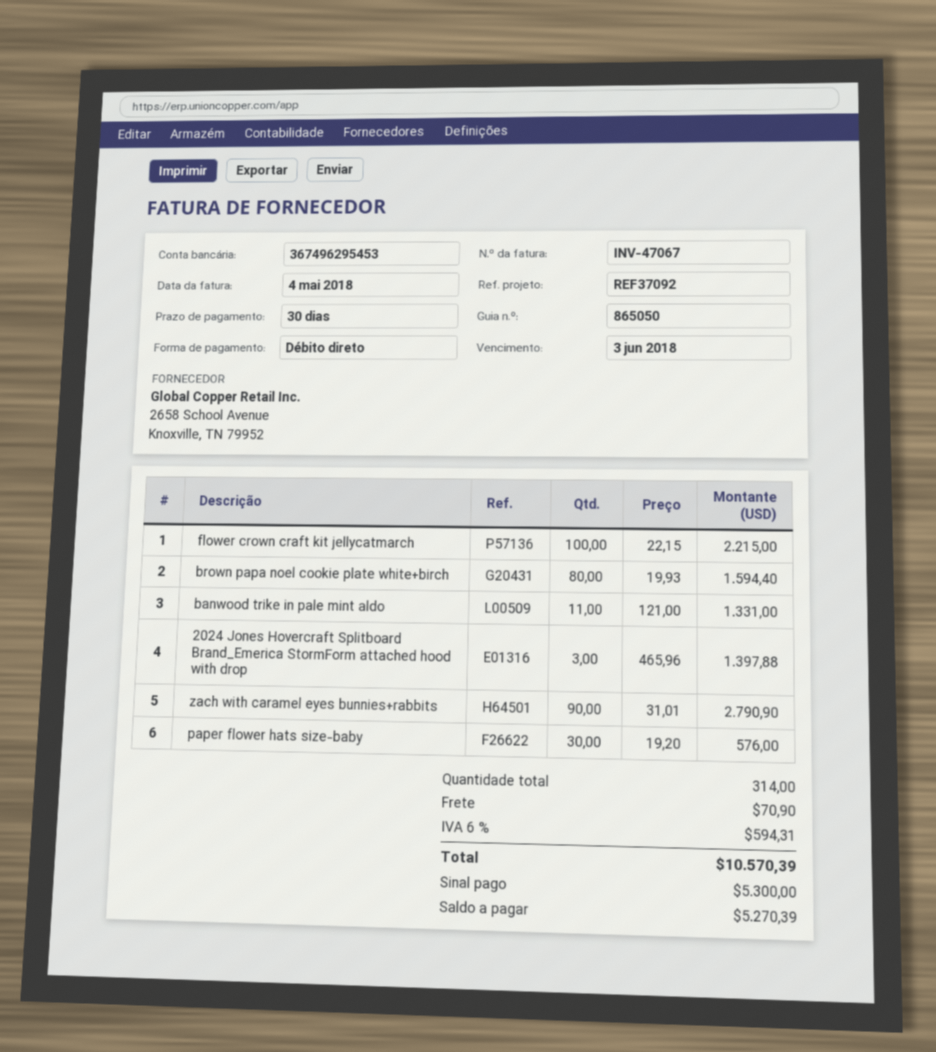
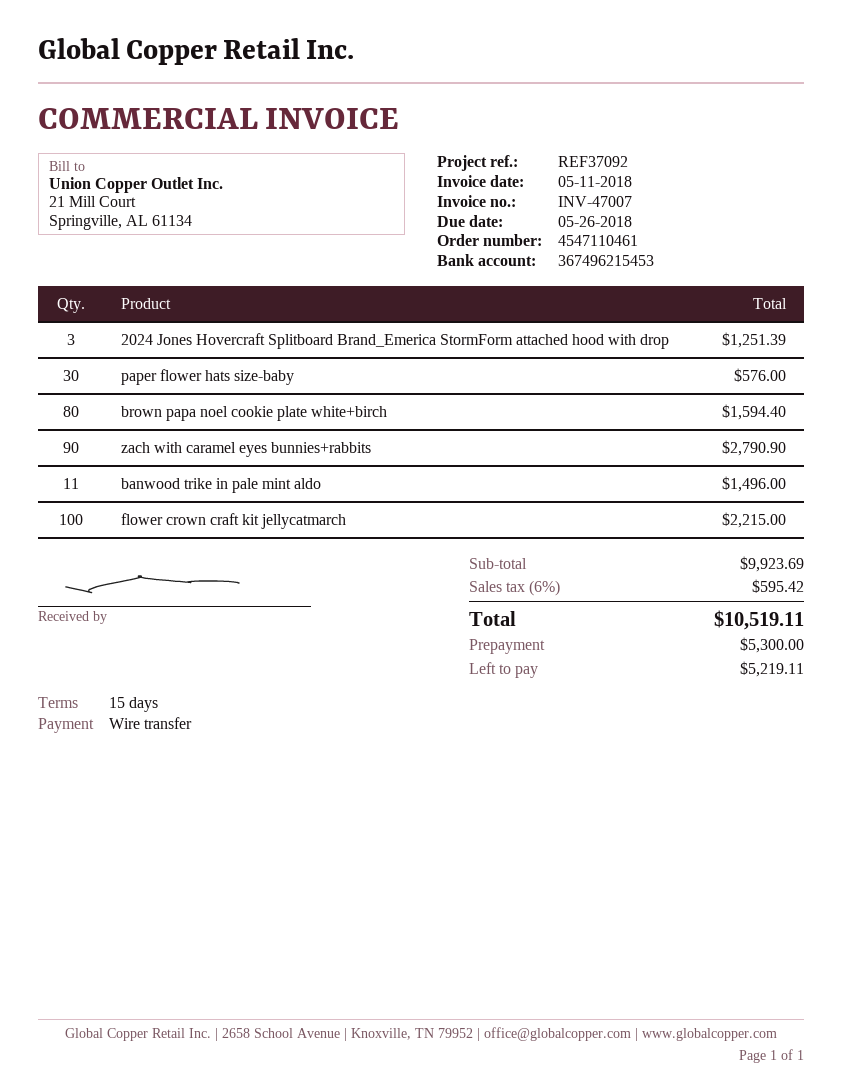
invoice number: INV-47067 -> INV-47007
invoice date: 2018-05-04 -> 2018-05-11
payment terms: 30 days -> 15 days
due date: 2018-06-03 -> 2018-05-26
payment method: direct debit -> bank transfer
bank account: 367496295453 -> 367496215453
banwood trike in pale mint aldo: 11 for 1331.00 -> 11 for 1496.00
2024 Jones Hovercraft Splitboard Brand_Emerica StormForm attached hood with drop: 3 for 1397.88 -> 3 for 1251.39
shipping: 70.90 -> none
tax: 6% = 594.31 -> 6% = 595.42
total: 10570.39 -> 10519.11
balance: 5270.39 -> 5219.11

